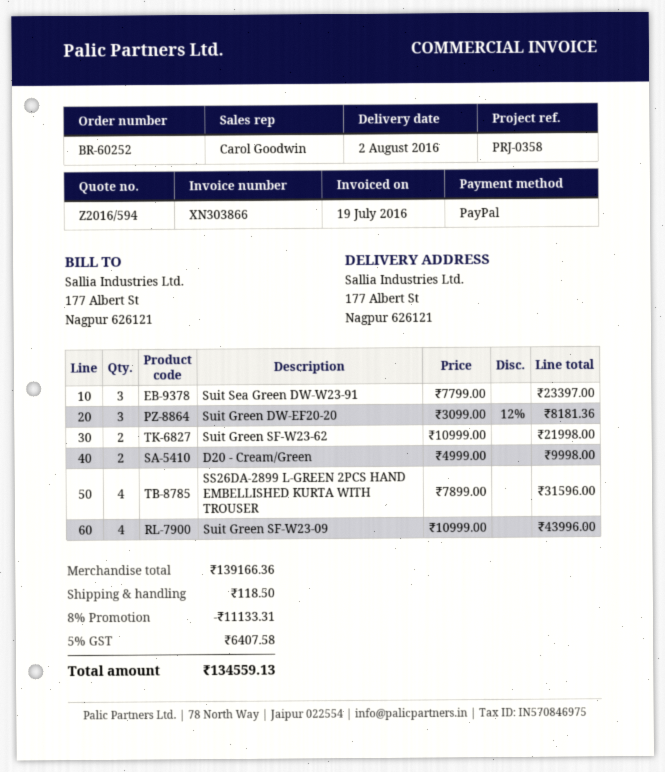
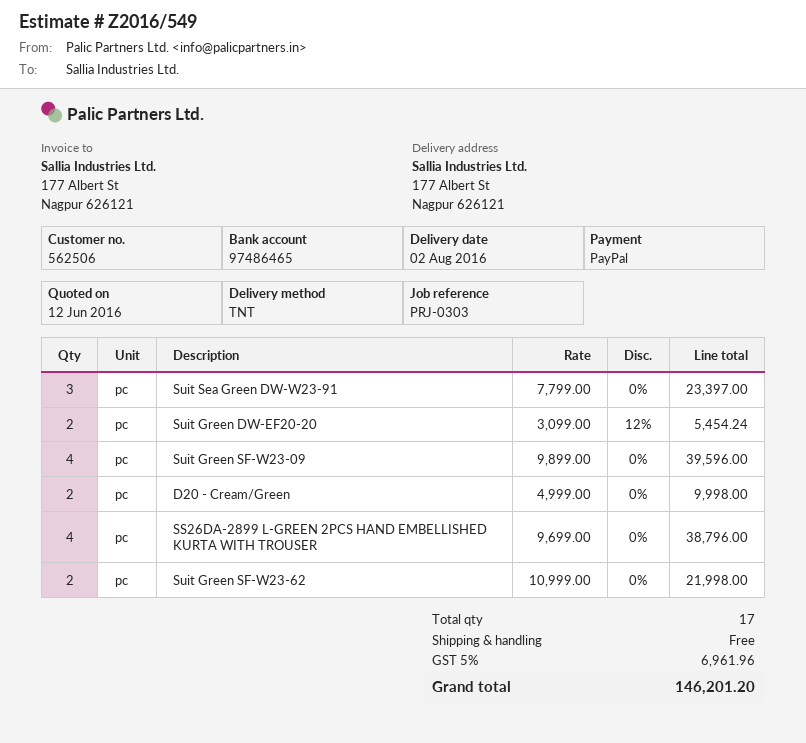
quote number: Z2016/594 -> Z2016/549
reference: PRJ-0358 -> PRJ-0303
Suit Green DW-EF20-20: 3 x 3099.00 - 12% = 8181.36 -> 2 x 3099.00 - 12% = 5454.24
SS26DA-2899 L-GREEN 2PCS HAND EMBELLISHED KURTA WITH TROUSER: 4 x 7899.00 = 31596.00 -> 4 x 9699.00 = 38796.00
Suit Green SF-W23-09: 4 x 10999.00 = 43996.00 -> 4 x 9899.00 = 39596.00
discount: 8% = 11133.31 -> none
shipping: 118.50 -> 0.00
tax: 5% = 6407.58 -> 5% = 6961.96
total: 134559.13 -> 146201.20

